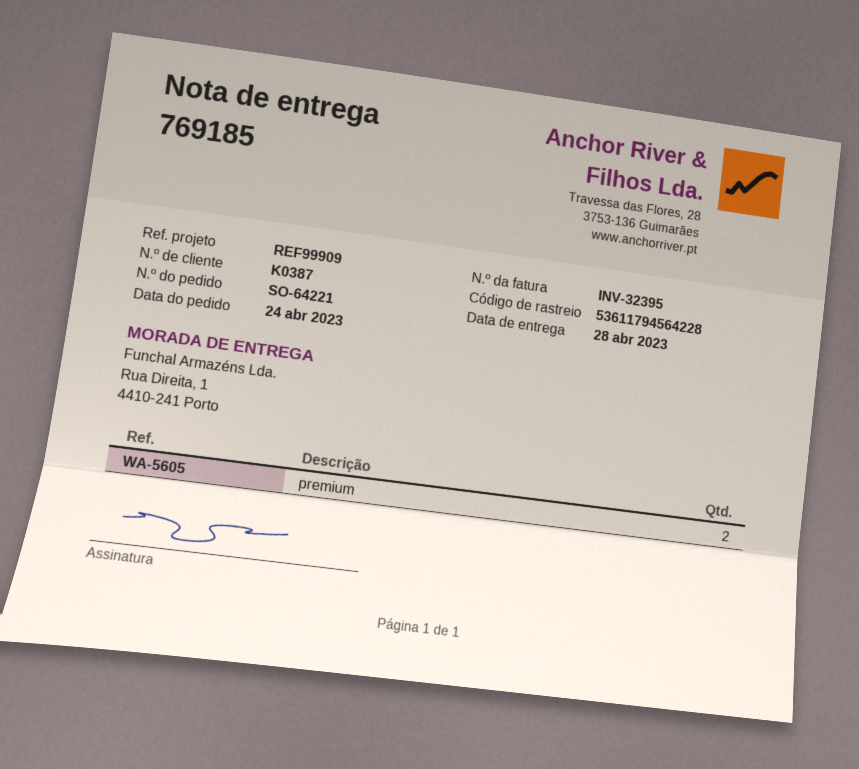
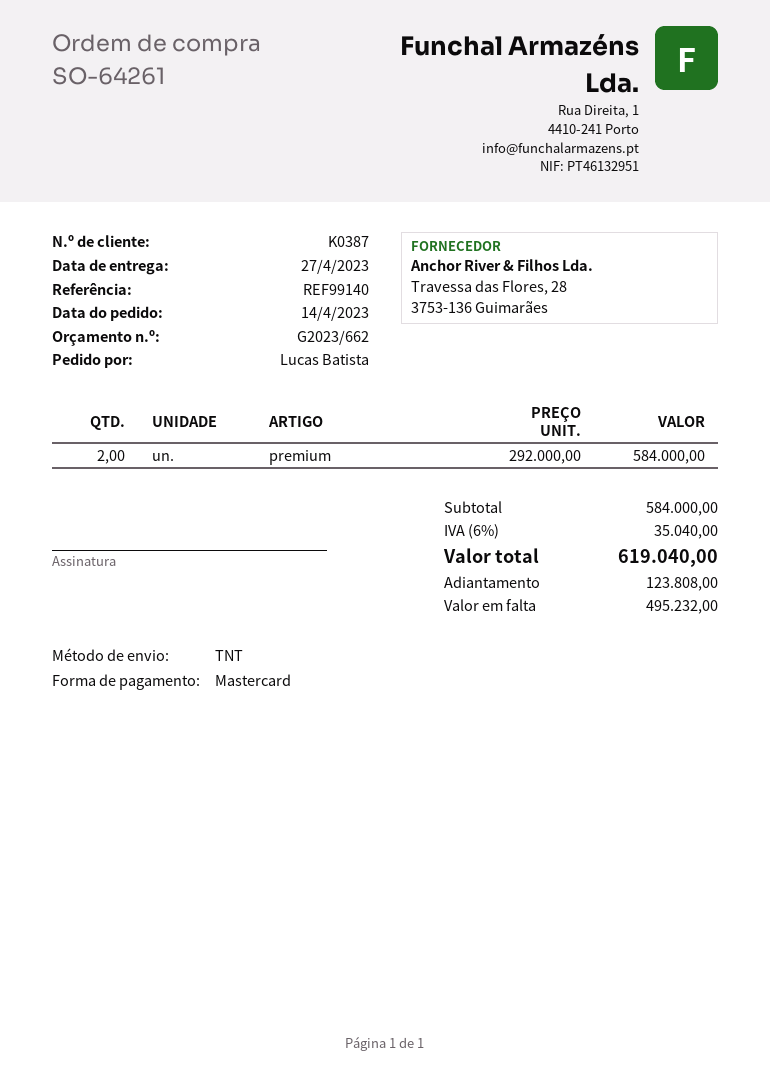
order number: SO-64221 -> SO-64261
order date: 2023-04-24 -> 2023-04-14
delivery date: 2023-04-28 -> 2023-04-27
reference: REF99909 -> REF99140

